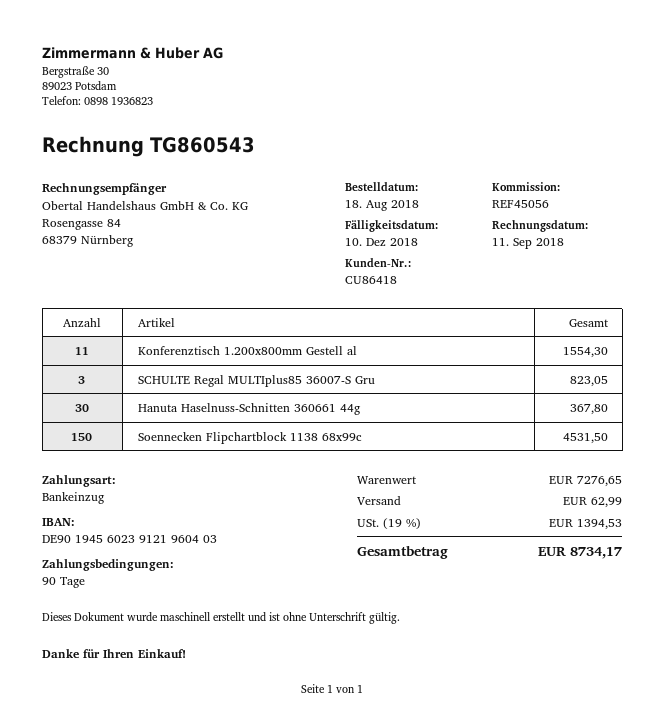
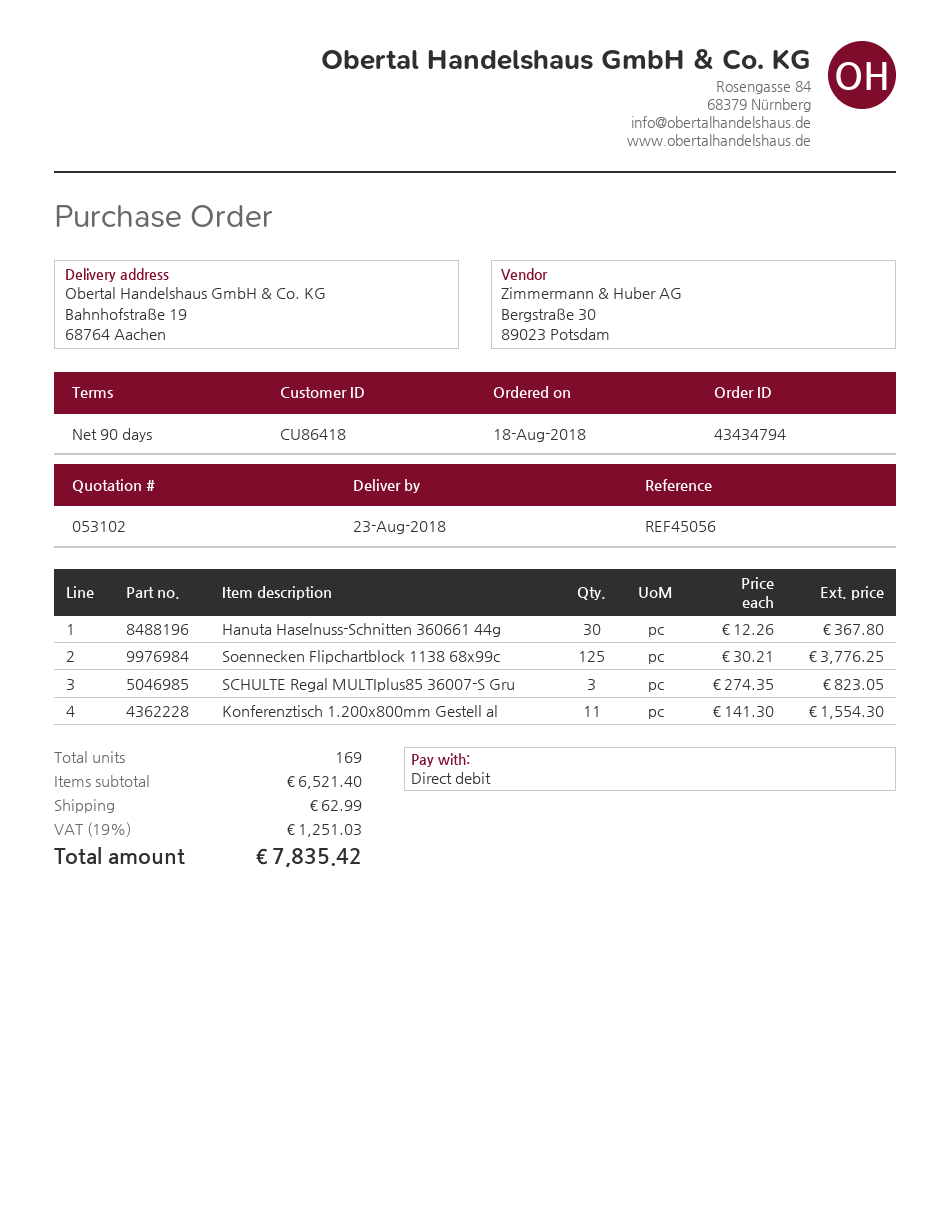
Soennecken Flipchartblock 1138 68x99c: 150 for 4531.50 -> 125 for 3776.25
subtotal: 7276.65 -> 6521.40
tax: 19% = 1394.53 -> 19% = 1251.03
total: 8734.17 -> 7835.42

